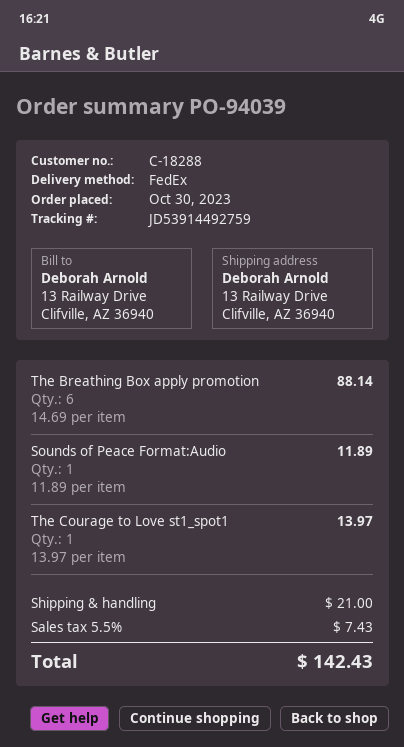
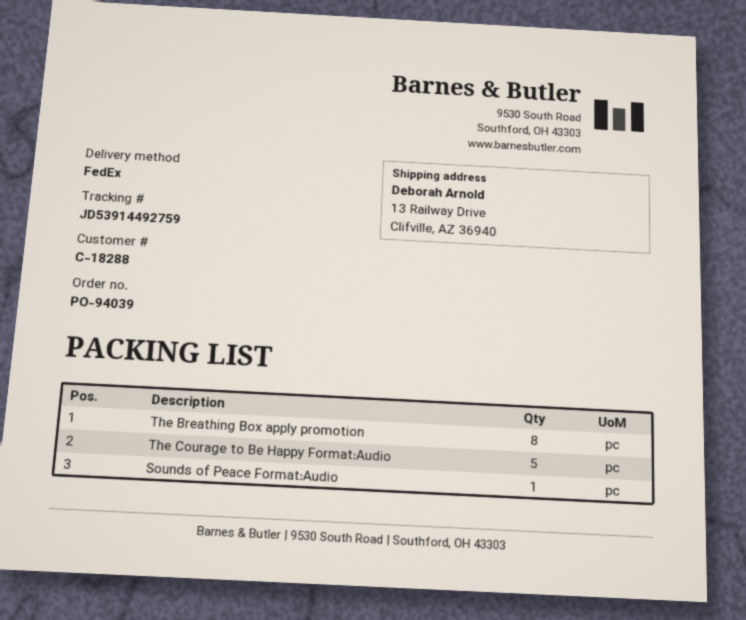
The Breathing Box apply promotion: 6 -> 8
The Courage to Love st1_spot1: 1 -> none
The Courage to Be Happy Format:Audio: none -> 5

